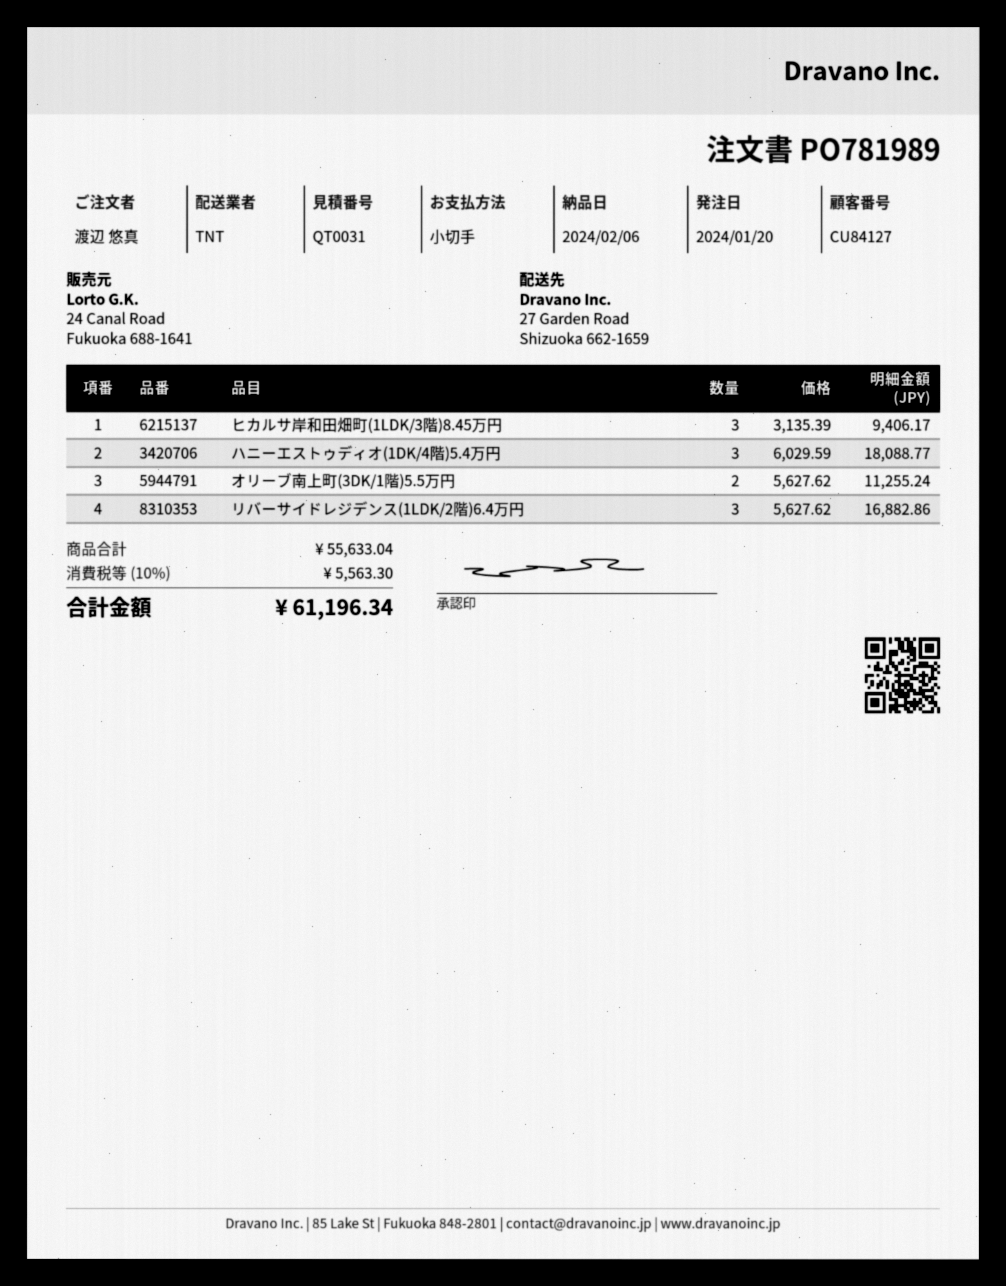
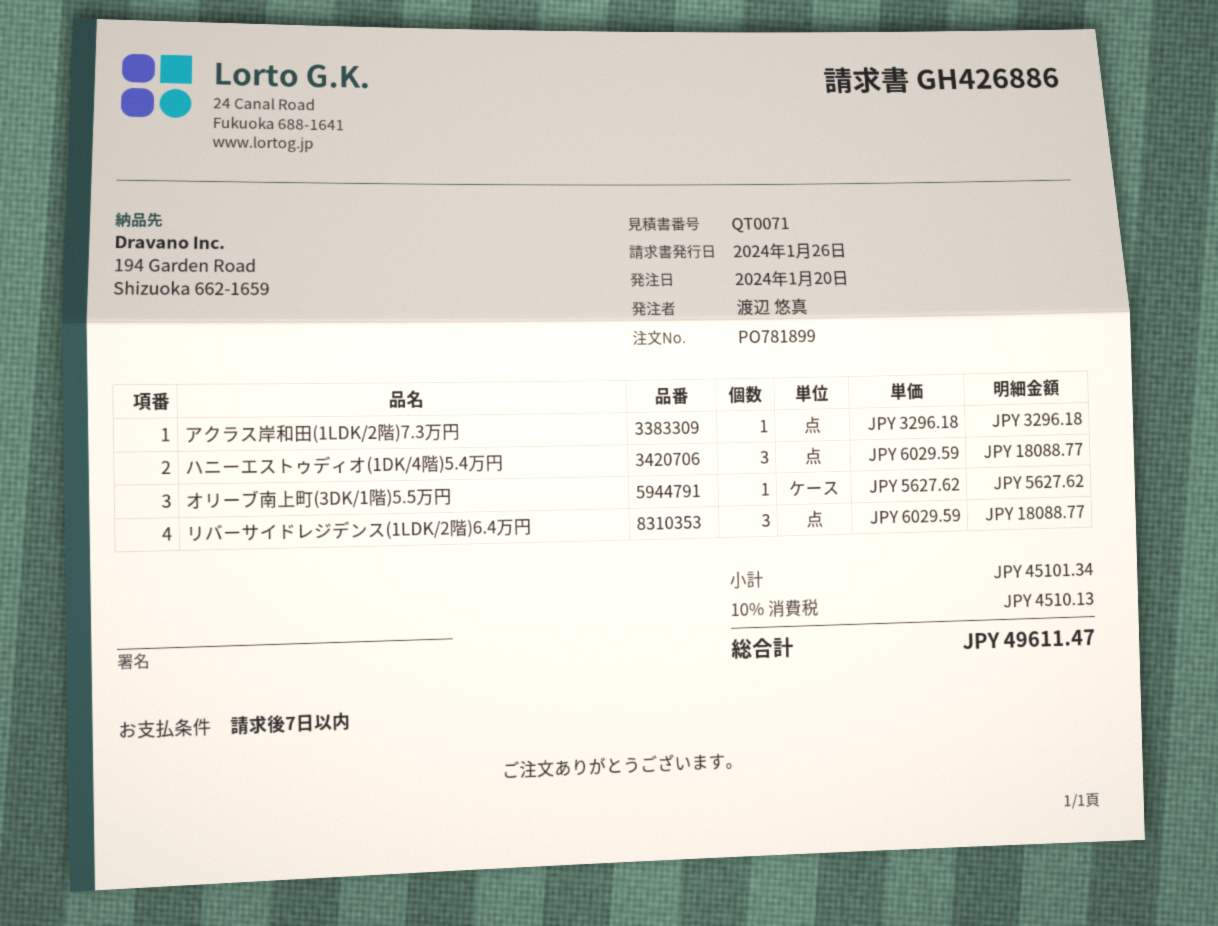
quote number: QT0031 -> QT0071
order number: PO781989 -> PO781899
ship to: 27 Garden Road, Shizuoka 662-1659 -> 194 Garden Road, Shizuoka 662-1659
ヒカルサ岸和田畑町(1LDK/3階)8.45万円: 3 x 3135.39 = 9406.17 -> none
オリーブ南上町(3DK/1階)5.5万円: 2 x 5627.62 = 11255.24 -> 1 x 5627.62 = 5627.62
リバーサイドレジデンス(1LDK/2階)6.4万円: 3 x 5627.62 = 16882.86 -> 3 x 6029.59 = 18088.77
アクラス岸和田(1LDK/2階)7.3万円: none -> 1 x 3296.18 = 3296.18
subtotal: 55633.04 -> 45101.34
tax: 10% = 5563.30 -> 10% = 4510.13
total: 61196.34 -> 49611.47

